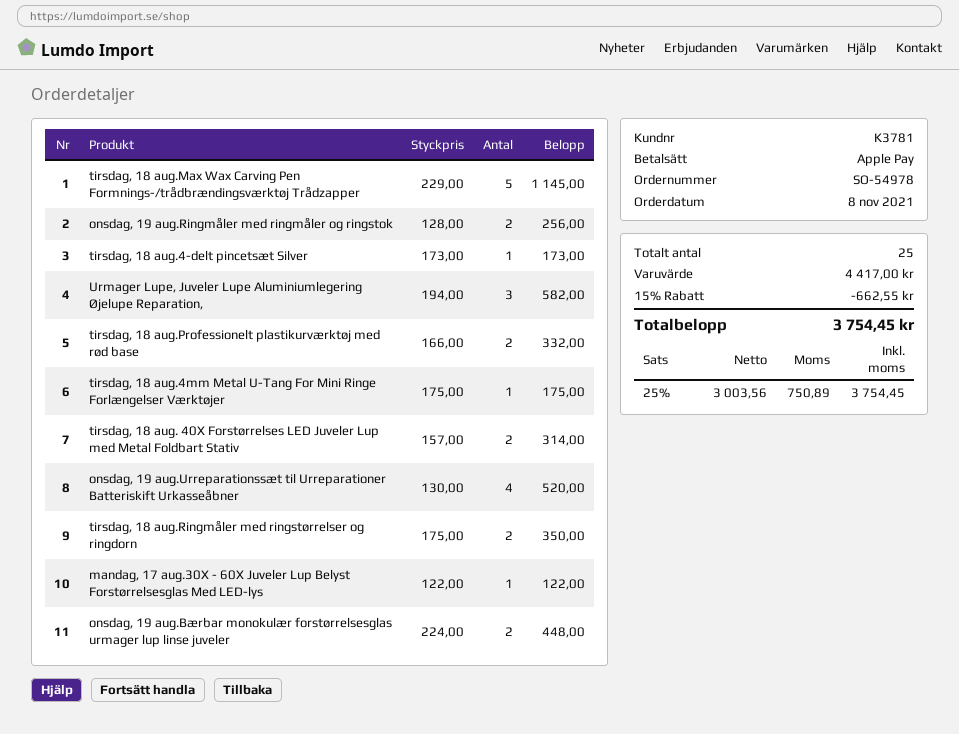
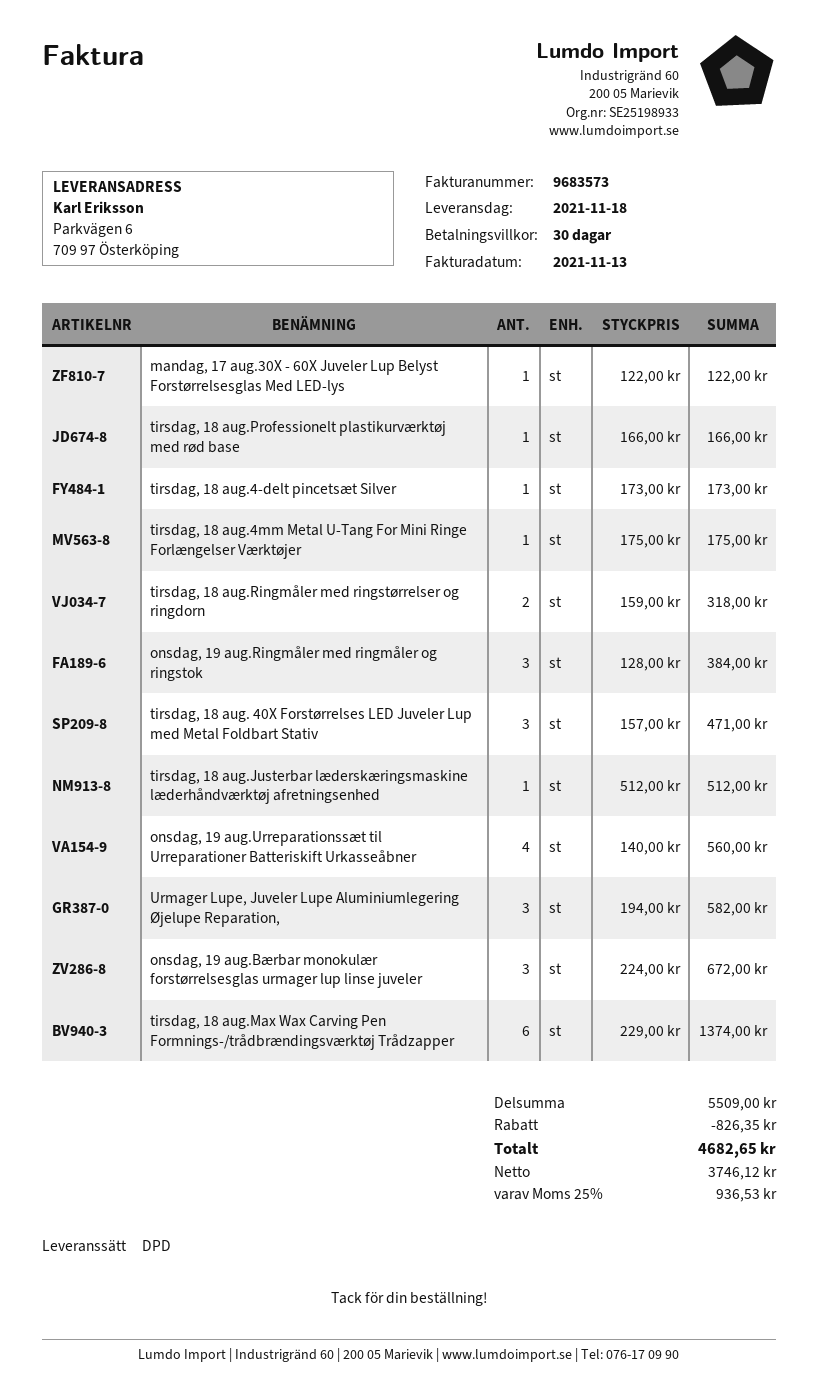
tirsdag, 18 aug.Max Wax Carving Pen Formnings-/trådbrændingsværktøj Trådzapper: 5 x 229.00 = 1145.00 -> 6 x 229.00 = 1374.00
onsdag, 19 aug.Ringmåler med ringmåler og ringstok: 2 x 128.00 = 256.00 -> 3 x 128.00 = 384.00
tirsdag, 18 aug.Professionelt plastikurværktøj med rød base: 2 x 166.00 = 332.00 -> 1 x 166.00 = 166.00
tirsdag, 18 aug. 40X Forstørrelses LED Juveler Lup med Metal Foldbart Stativ: 2 x 157.00 = 314.00 -> 3 x 157.00 = 471.00
onsdag, 19 aug.Urreparationssæt til Urreparationer Batteriskift Urkasseåbner: 4 x 130.00 = 520.00 -> 4 x 140.00 = 560.00
tirsdag, 18 aug.Ringmåler med ringstørrelser og ringdorn: 2 x 175.00 = 350.00 -> 2 x 159.00 = 318.00
onsdag, 19 aug.Bærbar monokulær forstørrelsesglas urmager lup linse juveler: 2 x 224.00 = 448.00 -> 3 x 224.00 = 672.00
tirsdag, 18 aug.Justerbar læderskæringsmaskine læderhåndværktøj afretningsenhed: none -> 1 x 512.00 = 512.00
subtotal: 4417.00 -> 5509.00
discount: 662.55 -> 826.35
net: 3003.56 -> 3746.12
tax: 25% = 750.89 -> 25% = 936.53
total: 3754.45 -> 4682.65

